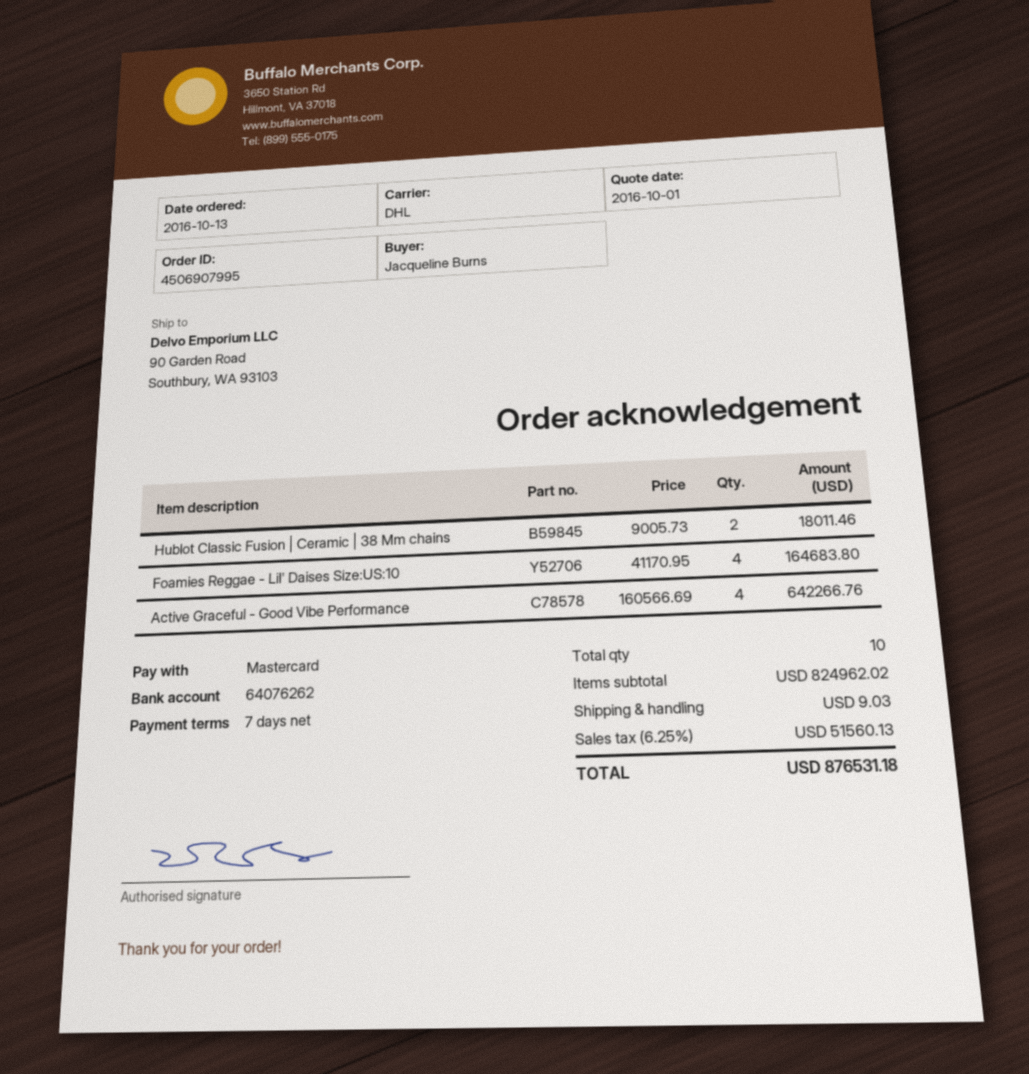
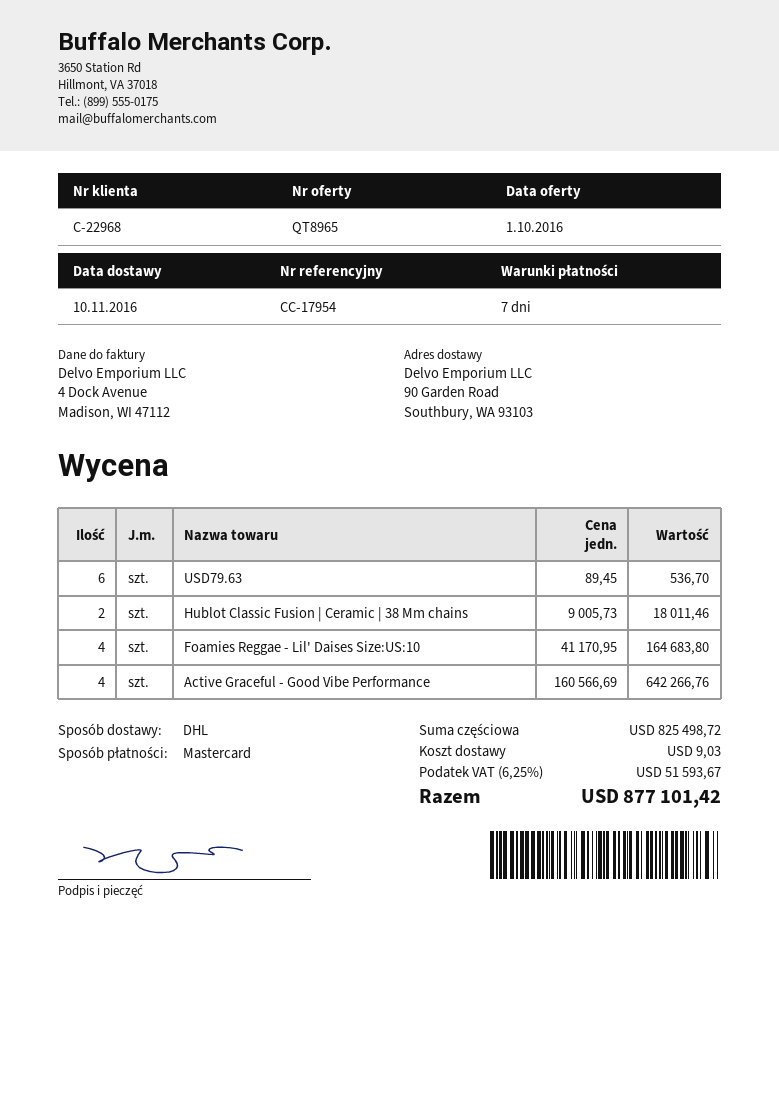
USD79.63: none -> 6 x 89.45 = 536.70
subtotal: 824962.02 -> 825498.72
tax: 6.25% = 51560.13 -> 6.25% = 51593.67
total: 876531.18 -> 877101.42

